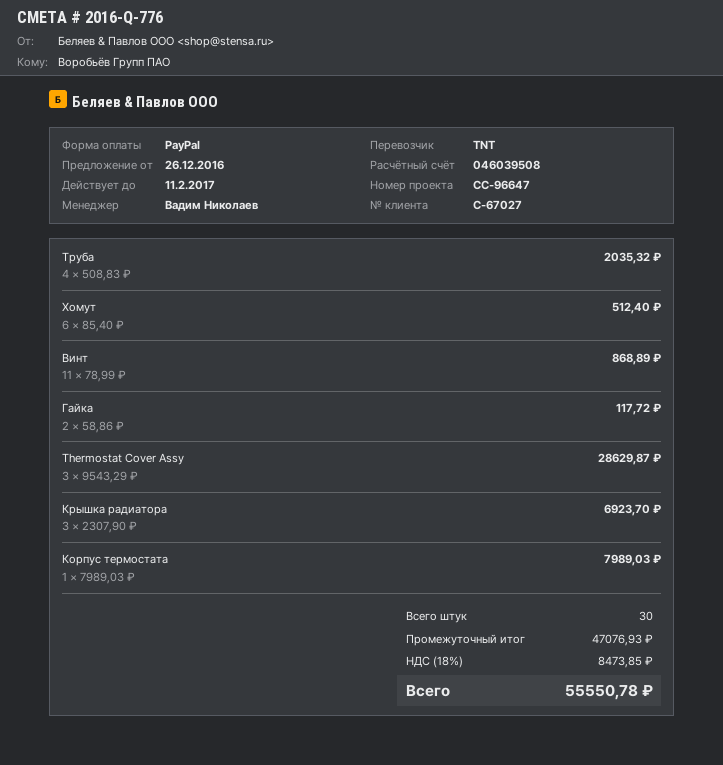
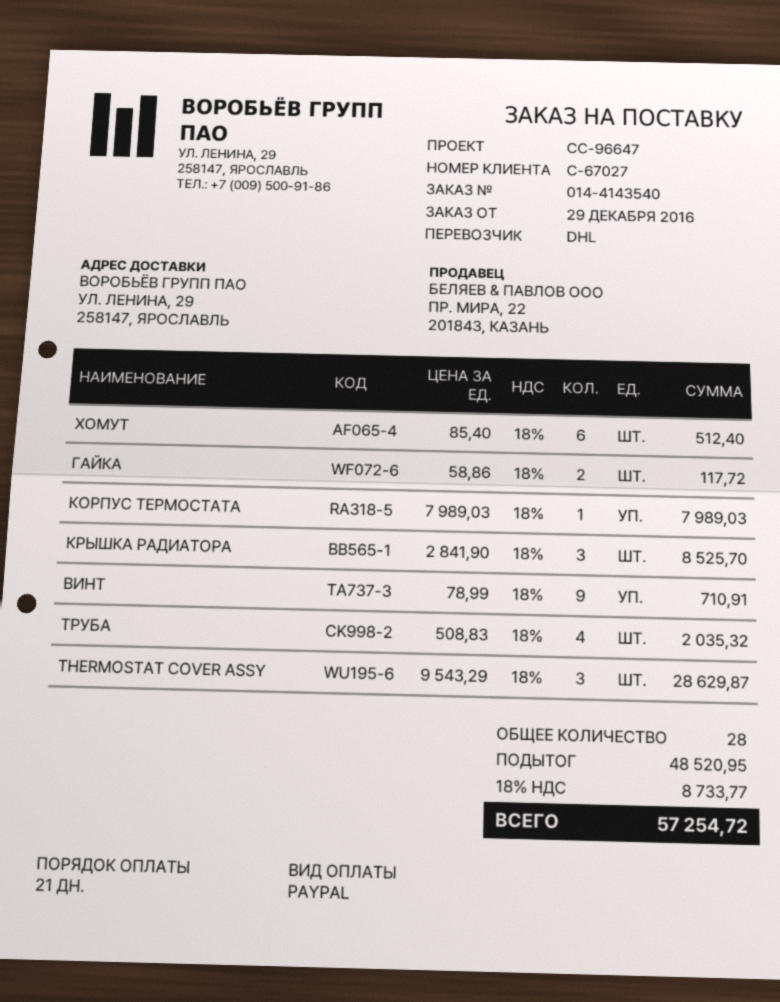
shipping method: TNT -> DHL
Винт: 11 x 78.99 = 868.89 -> 9 x 78.99 = 710.91
Крышка радиатора: 3 x 2307.90 = 6923.70 -> 3 x 2841.90 = 8525.70
total quantity: 30 -> 28
subtotal: 47076.93 -> 48520.95
tax: 18% = 8473.85 -> 18% = 8733.77
total: 55550.78 -> 57254.72

